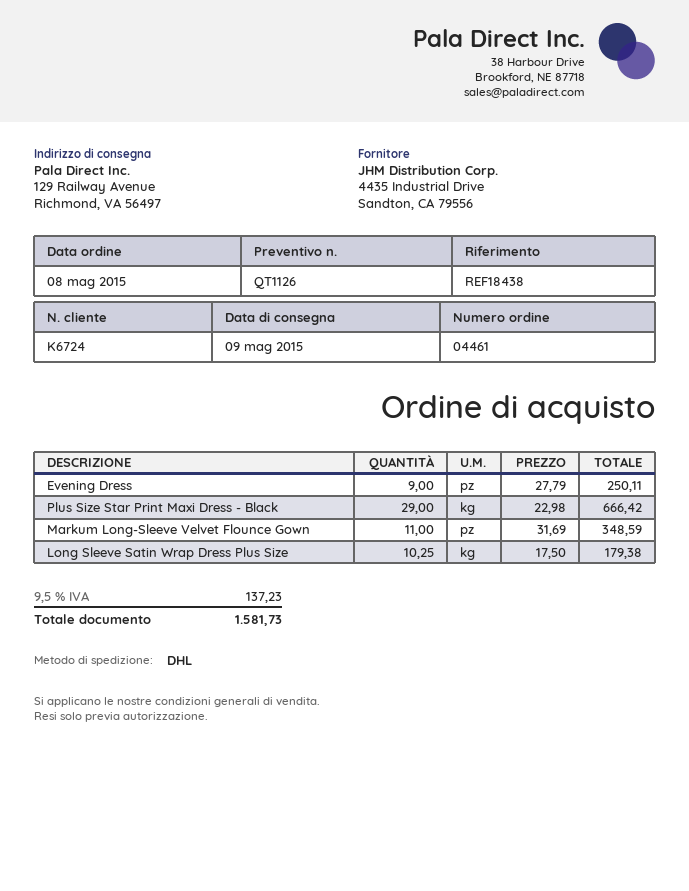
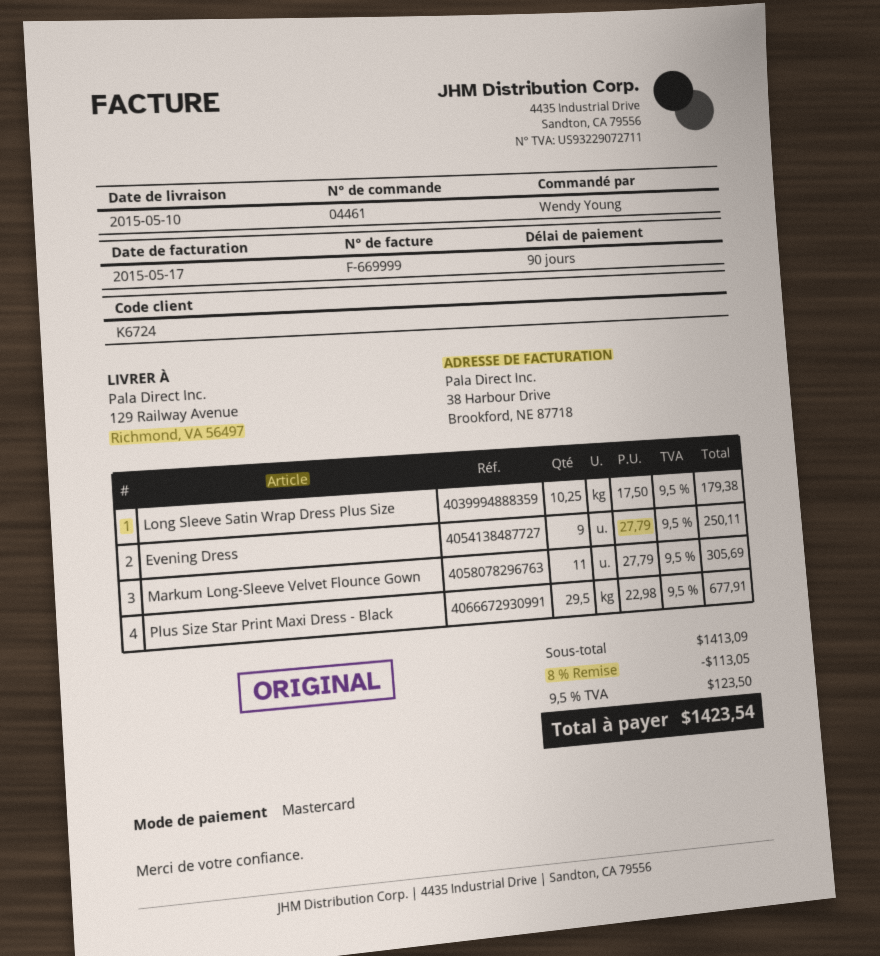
delivery date: 2015-05-09 -> 2015-05-10
Plus Size Star Print Maxi Dress - Black: 29 x 22.98 = 666.42 -> 29.5 x 22.98 = 677.91
Markum Long-Sleeve Velvet Flounce Gown: 11 x 31.69 = 348.59 -> 11 x 27.79 = 305.69
discount: none -> 8% = 113.05
tax: 9.5% = 137.23 -> 9.5% = 123.50
total: 1581.73 -> 1423.54

